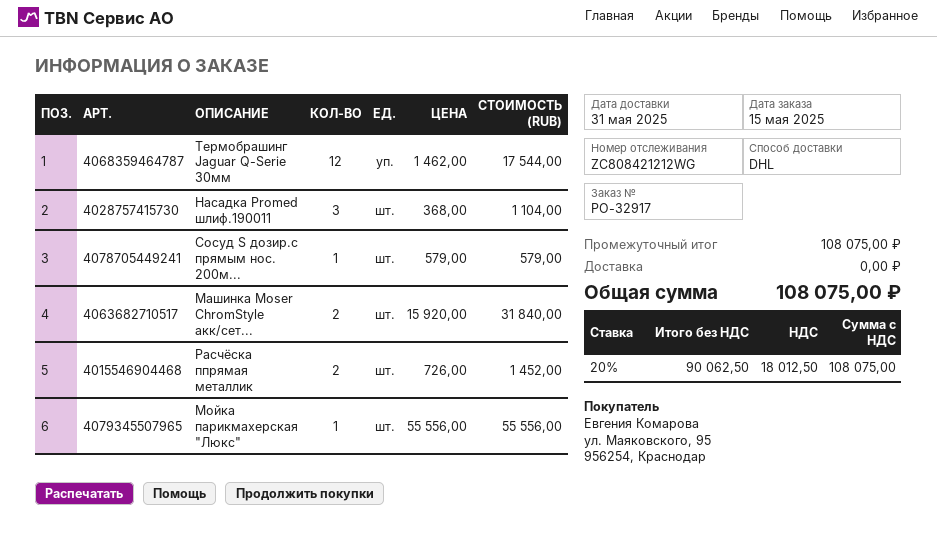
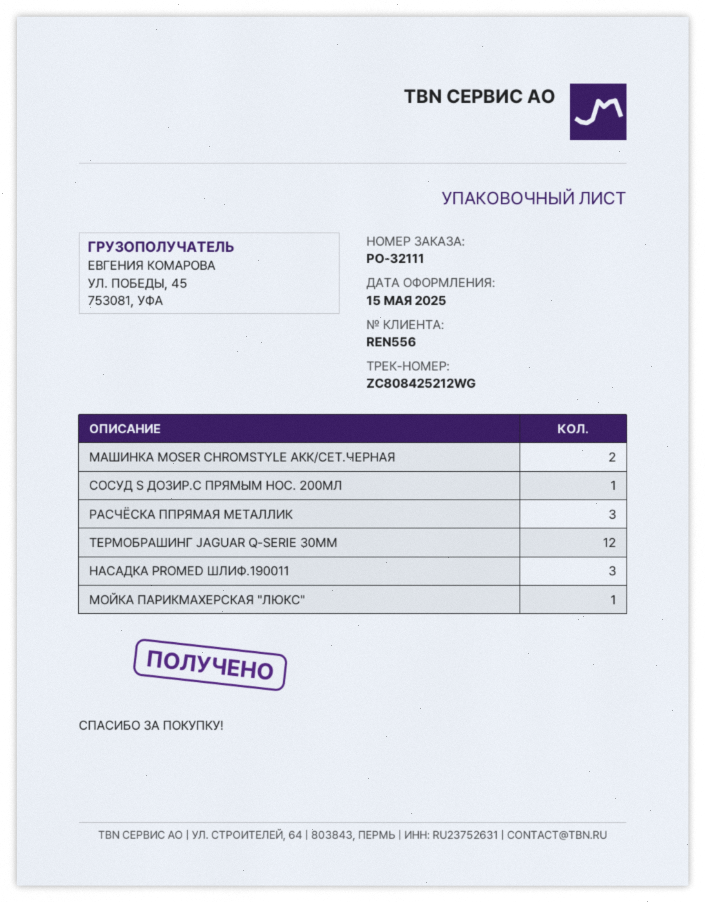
order number: PO-32917 -> PO-32111
tracking number: ZC808421212WG -> ZC808425212WG
Расчёска ппрямая металлик: 2 -> 3

